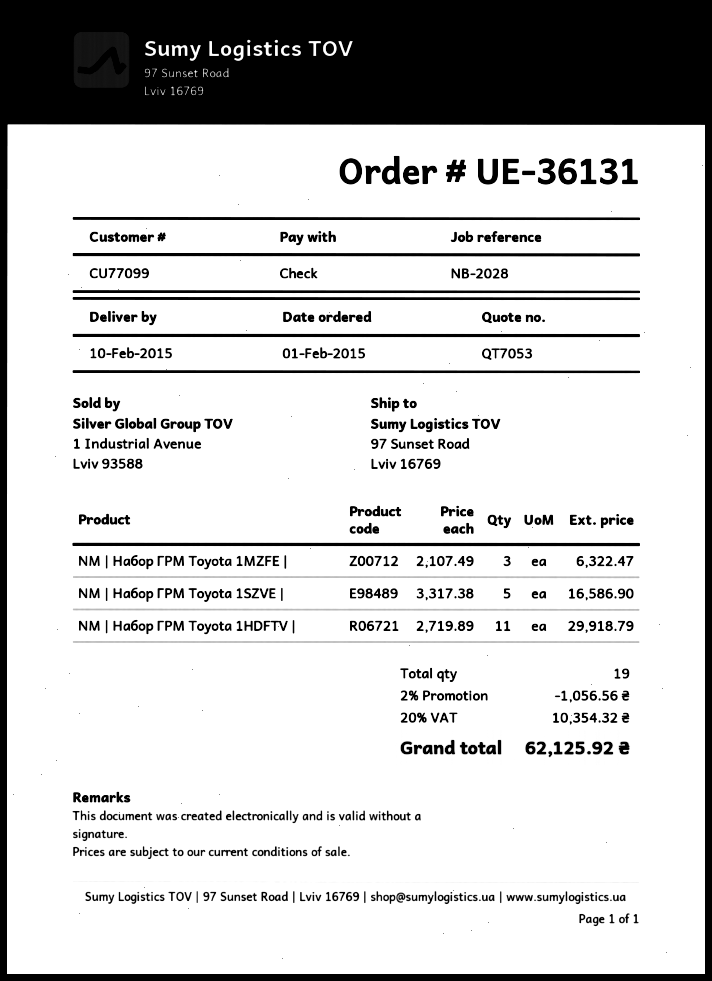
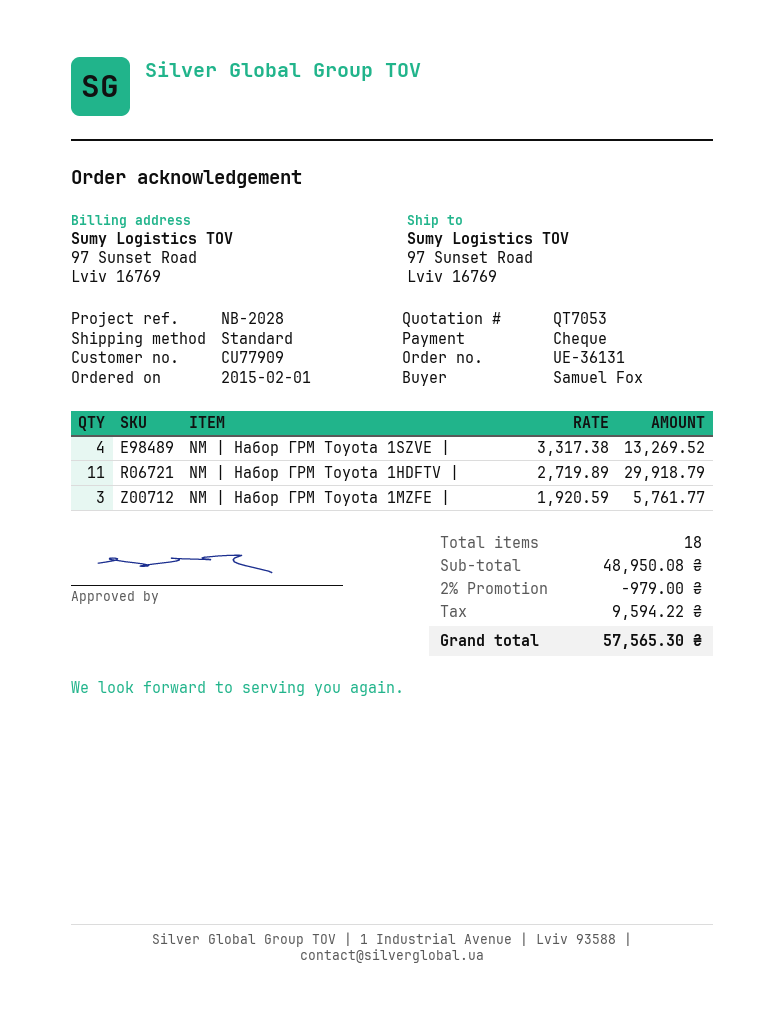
customer number: CU77099 -> CU77909
NM | Набор ГРМ Toyota 1MZFE |: 3 x 2107.49 = 6322.47 -> 3 x 1920.59 = 5761.77
NM | Набор ГРМ Toyota 1SZVE |: 5 x 3317.38 = 16586.90 -> 4 x 3317.38 = 13269.52
total quantity: 19 -> 18
discount: 2% = 1056.56 -> 2% = 979.00
tax: 10354.32 -> 9594.22
total: 62125.92 -> 57565.30

